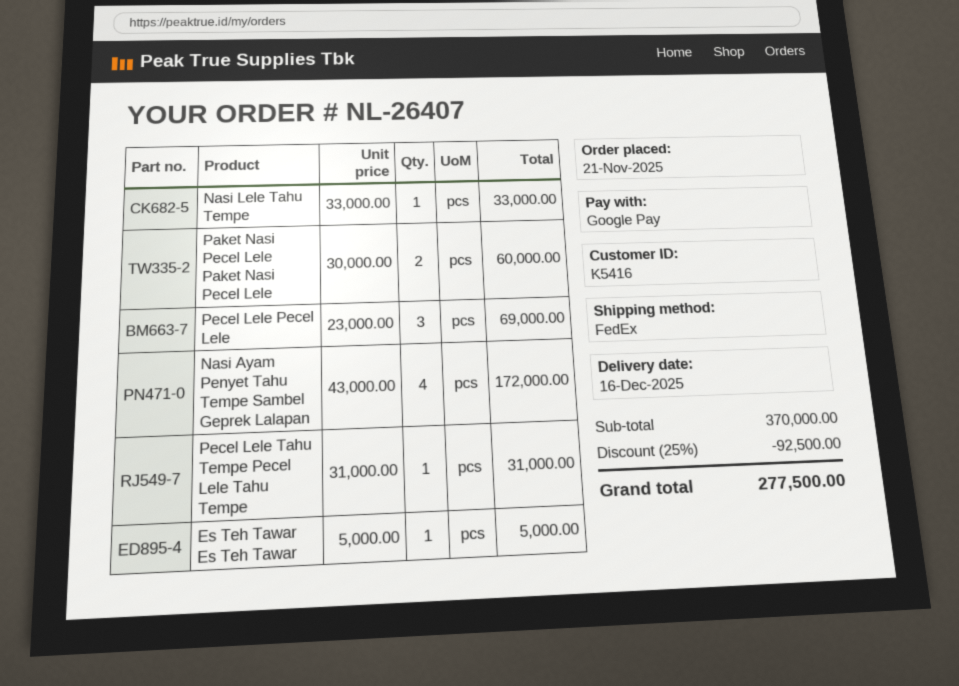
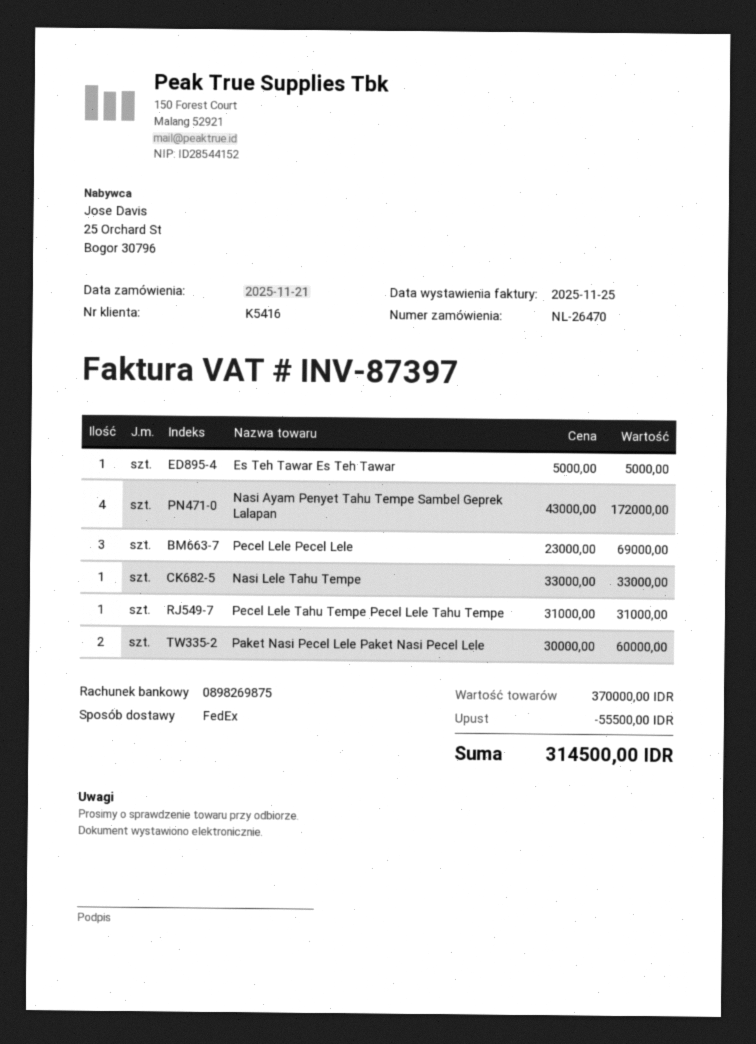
order number: NL-26407 -> NL-26470
discount: 92500.00 -> 55500.00
total: 277500.00 -> 314500.00

